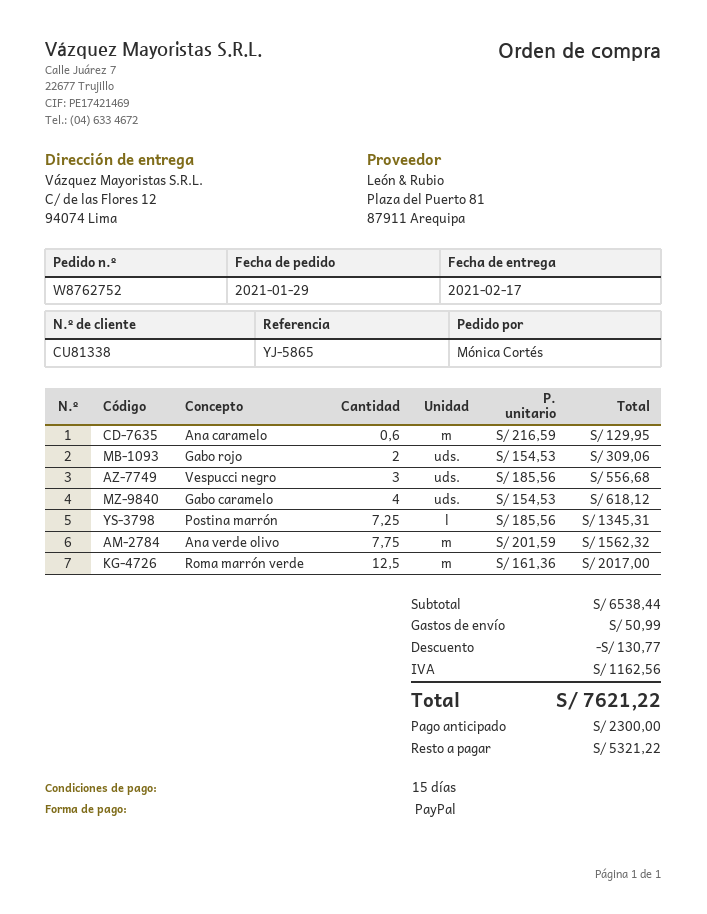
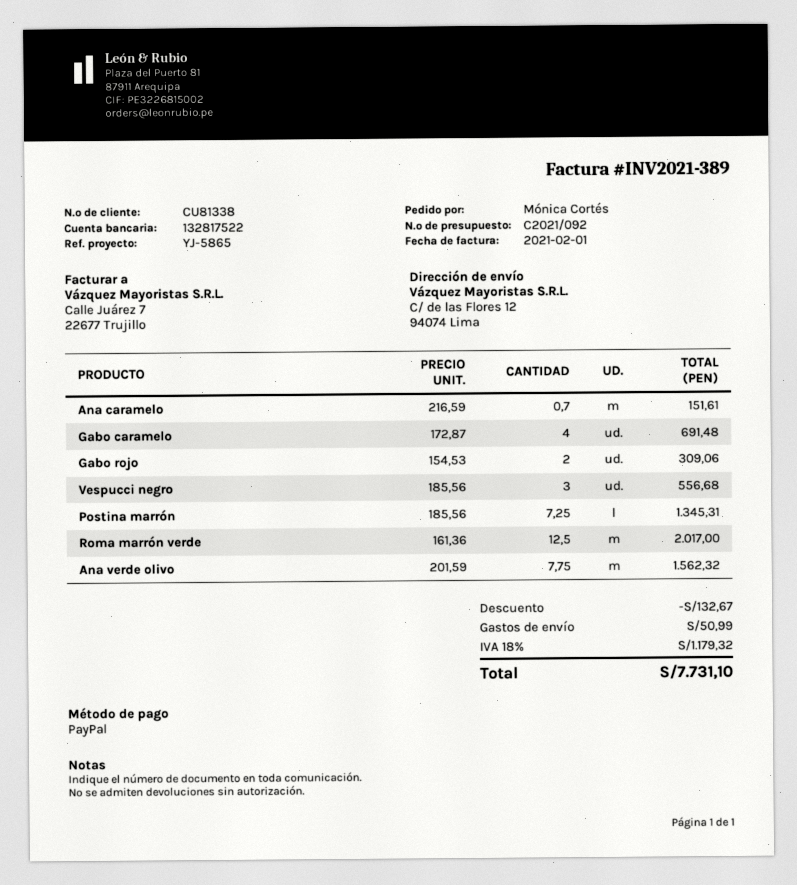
Ana caramelo: 0.6 x 216.59 = 129.95 -> 0.7 x 216.59 = 151.61
Gabo caramelo: 4 x 154.53 = 618.12 -> 4 x 172.87 = 691.48
discount: 130.77 -> 132.67
tax: 1162.56 -> 1179.32
total: 7621.22 -> 7731.10

